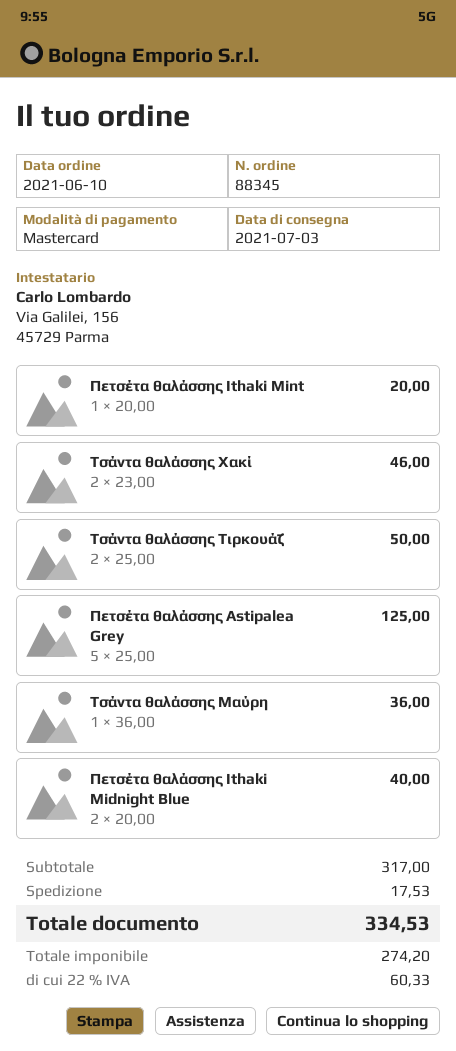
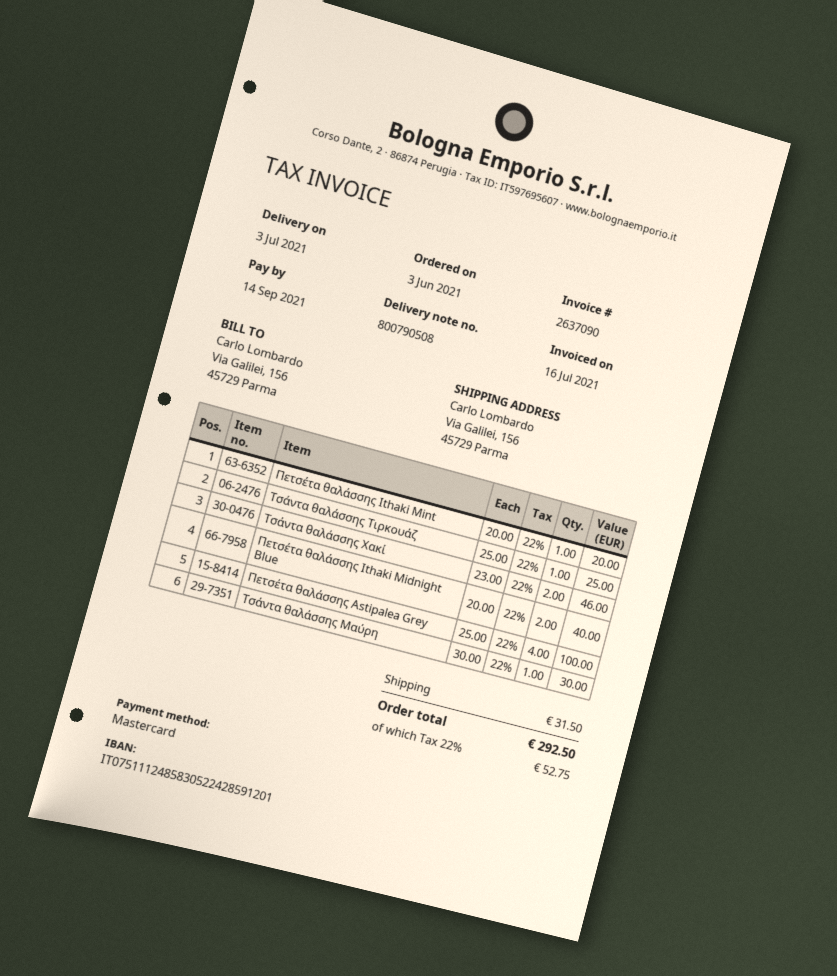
order date: 2021-06-10 -> 2021-06-03
Τσάντα θαλάσσης Τιρκουάζ: 2 x 25.00 = 50.00 -> 1 x 25.00 = 25.00
Πετσέτα θαλάσσης Astipalea Grey: 5 x 25.00 = 125.00 -> 4 x 25.00 = 100.00
Τσάντα θαλάσσης Μαύρη: 1 x 36.00 = 36.00 -> 1 x 30.00 = 30.00
shipping: 17.53 -> 31.50
tax: 22% = 60.33 -> 22% = 52.75
total: 334.53 -> 292.50

